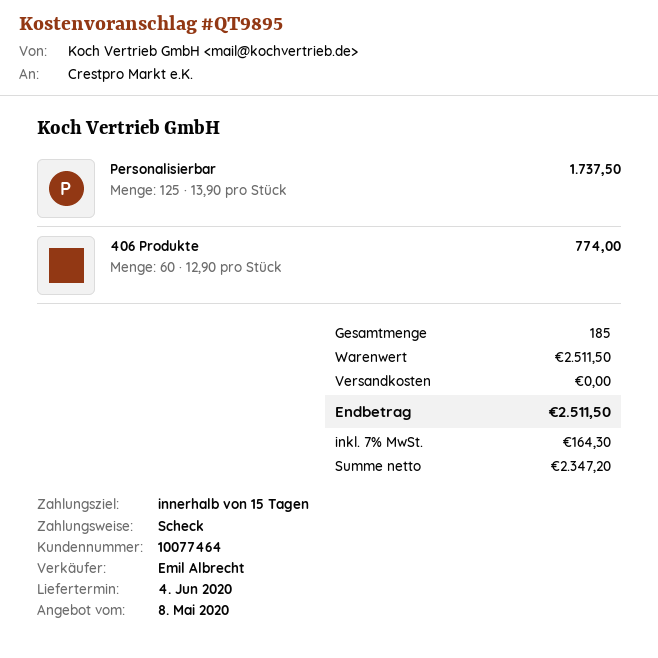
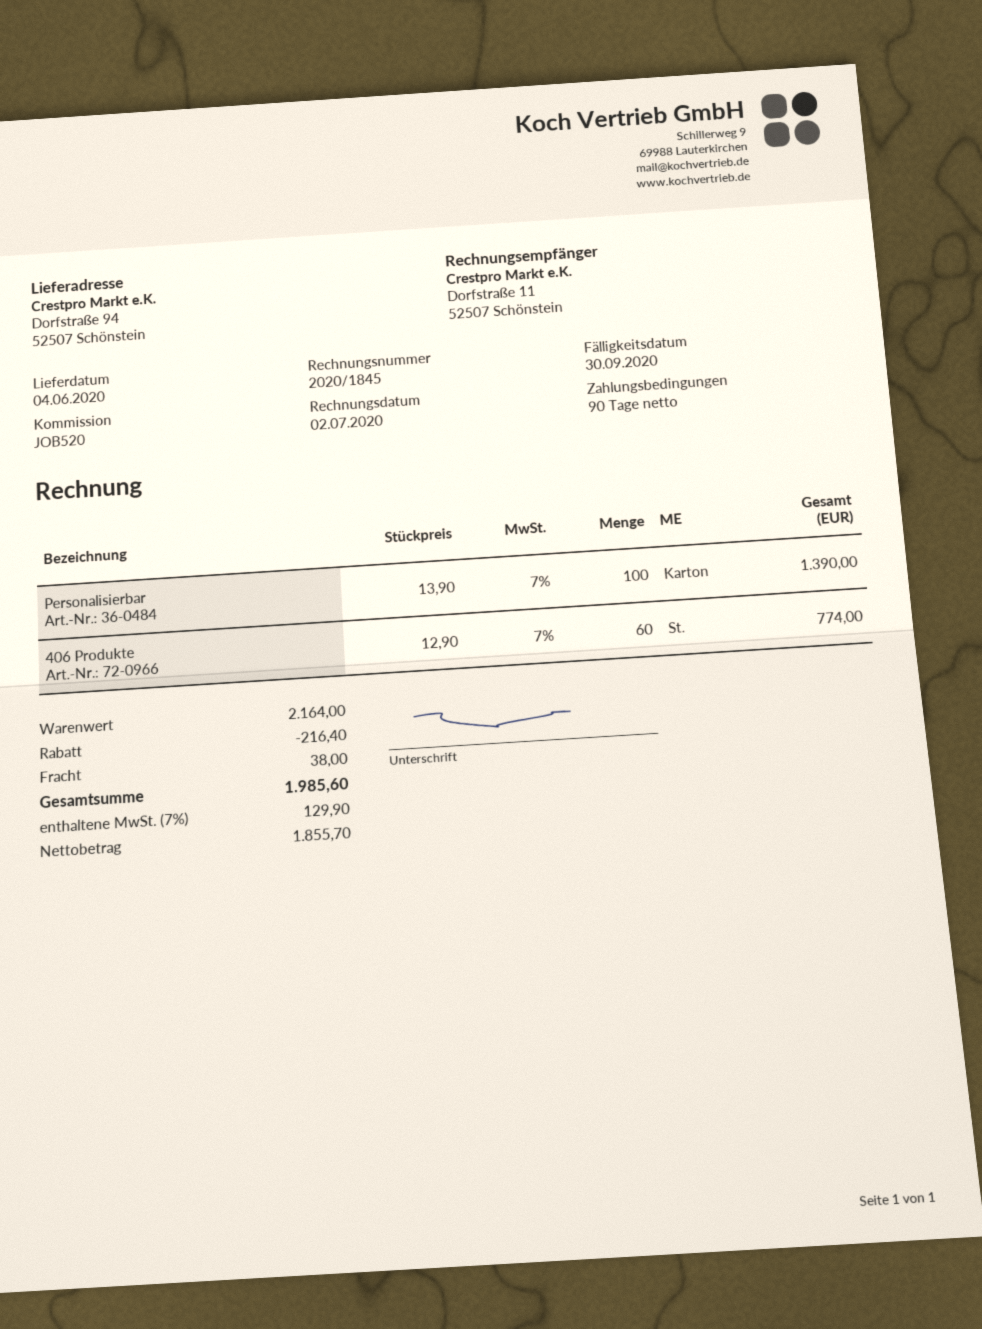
payment terms: 15 days -> 90 days
Personalisierbar: 125 x 13.90 = 1737.50 -> 100 x 13.90 = 1390.00
subtotal: 2511.50 -> 2164.00
discount: none -> 216.40
shipping: 0.00 -> 38.00
net: 2347.20 -> 1855.70
tax: 7% = 164.30 -> 7% = 129.90
total: 2511.50 -> 1985.60

